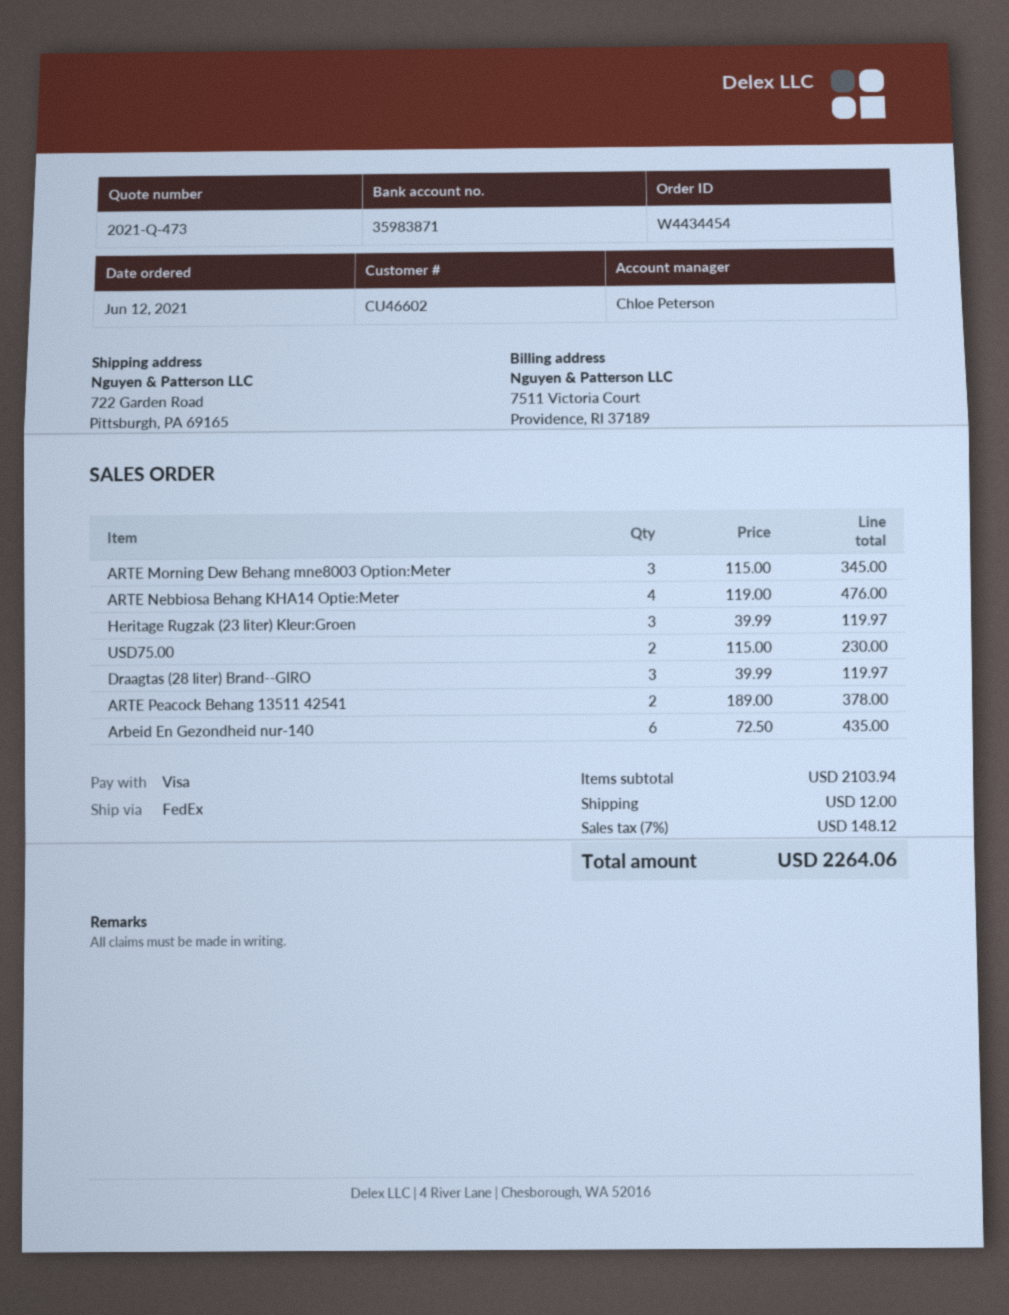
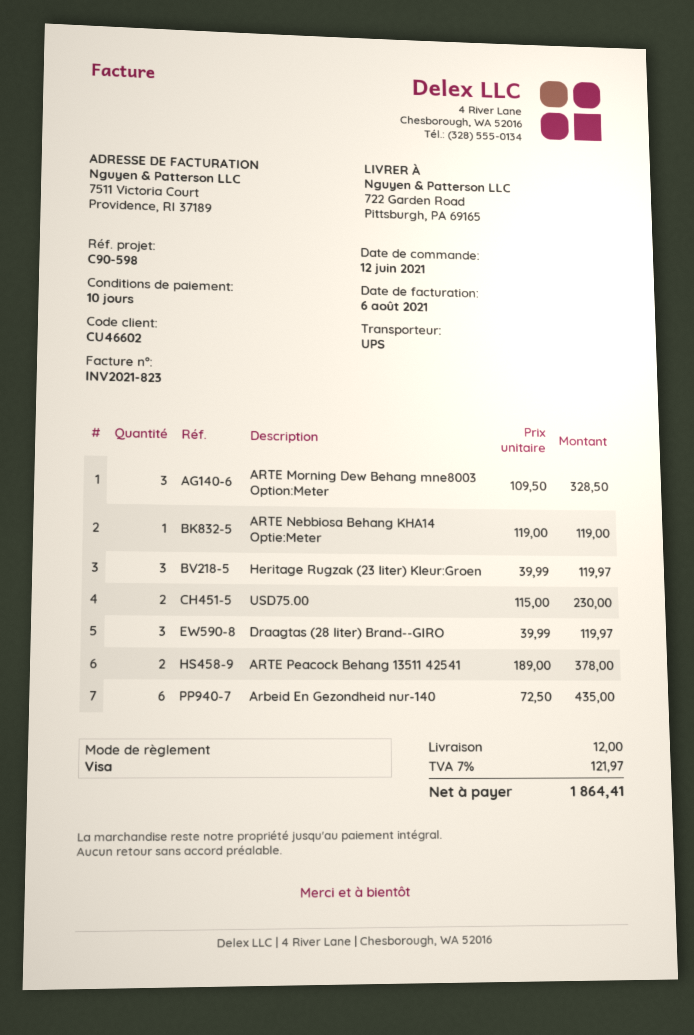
shipping method: FedEx -> UPS
ARTE Morning Dew Behang mne8003 Option:Meter: 3 x 115.00 = 345.00 -> 3 x 109.50 = 328.50
ARTE Nebbiosa Behang KHA14 Optie:Meter: 4 x 119.00 = 476.00 -> 1 x 119.00 = 119.00
tax: 7% = 148.12 -> 7% = 121.97
total: 2264.06 -> 1864.41

